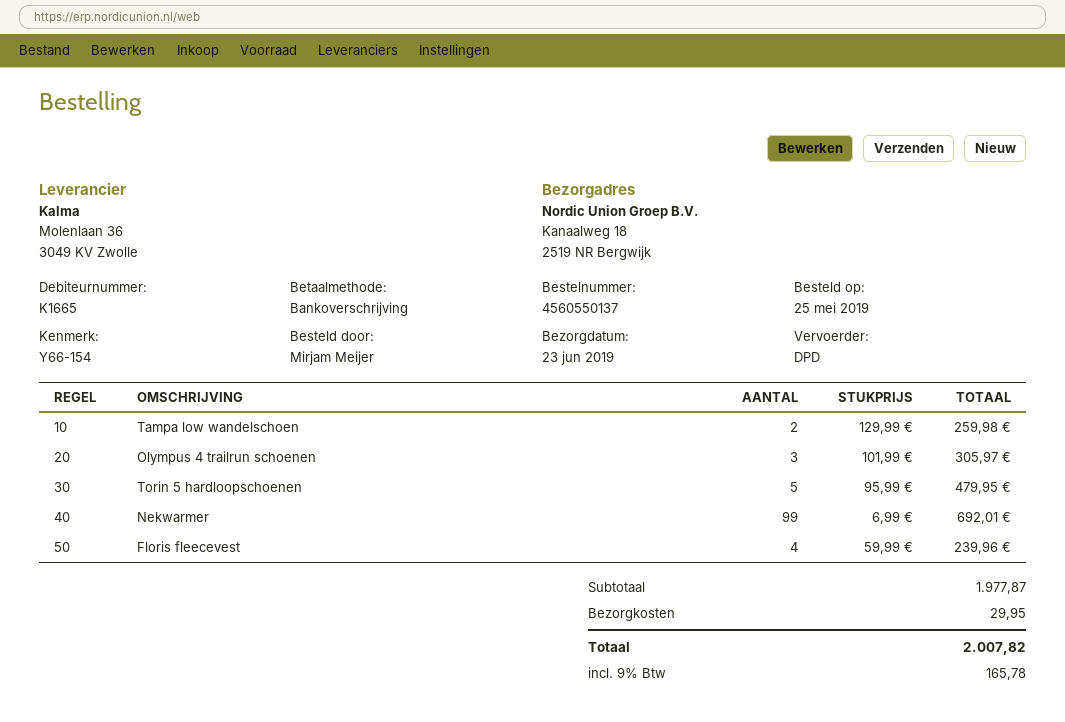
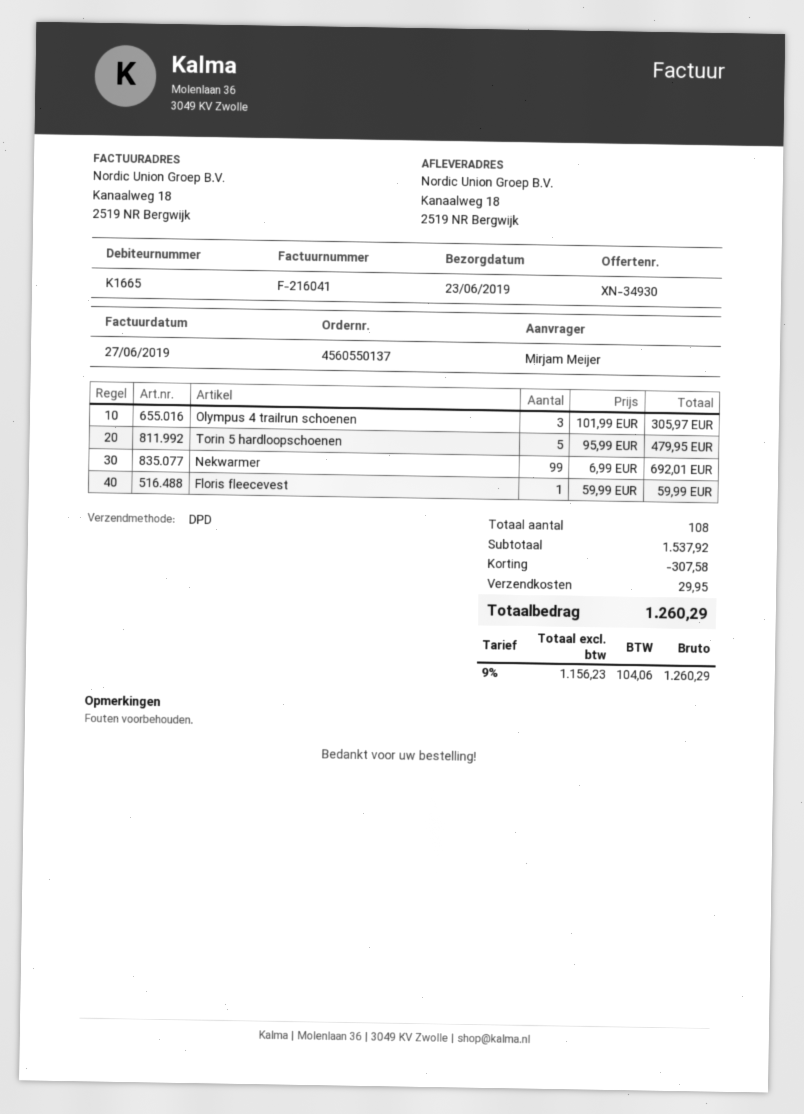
Tampa low wandelschoen: 2 x 129.99 = 259.98 -> none
Floris fleecevest: 4 x 59.99 = 239.96 -> 1 x 59.99 = 59.99
subtotal: 1977.87 -> 1537.92
discount: none -> 307.58
tax: 9% = 165.78 -> 9% = 104.06
total: 2007.82 -> 1260.29

